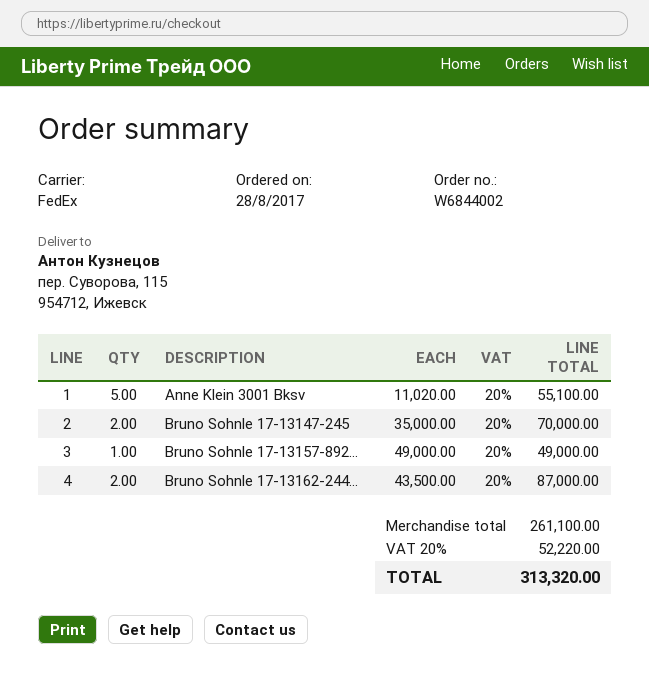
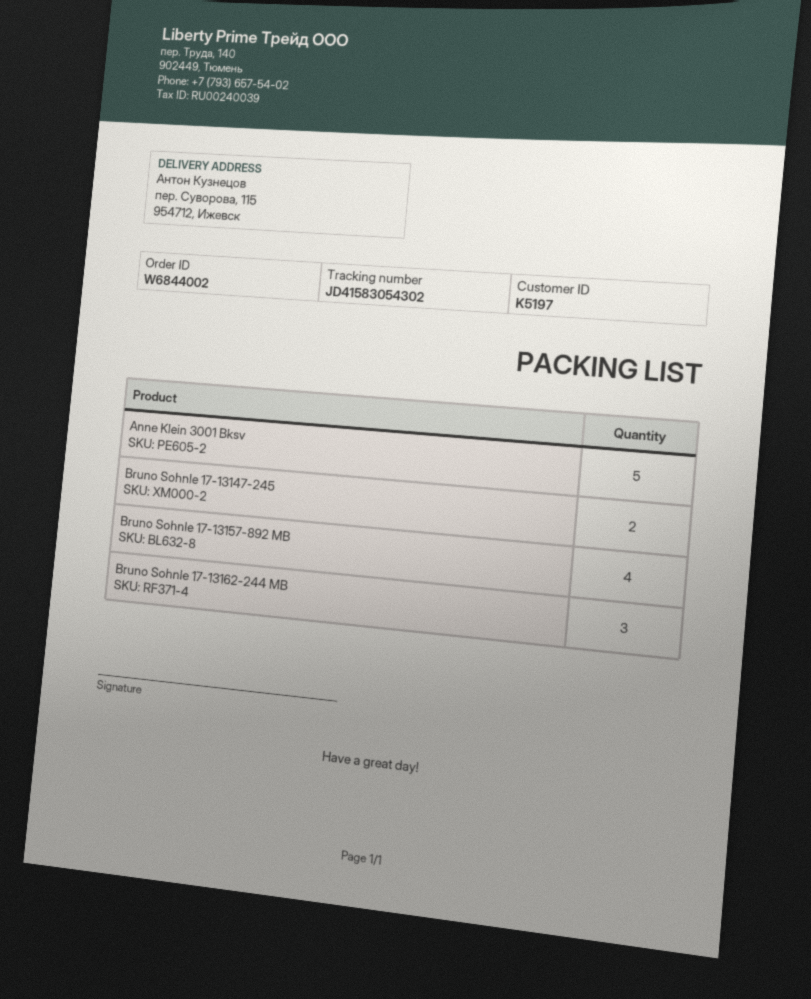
Bruno Sohnle 17-13157-892...: 1 -> 4
Bruno Sohnle 17-13162-244...: 2 -> 3

